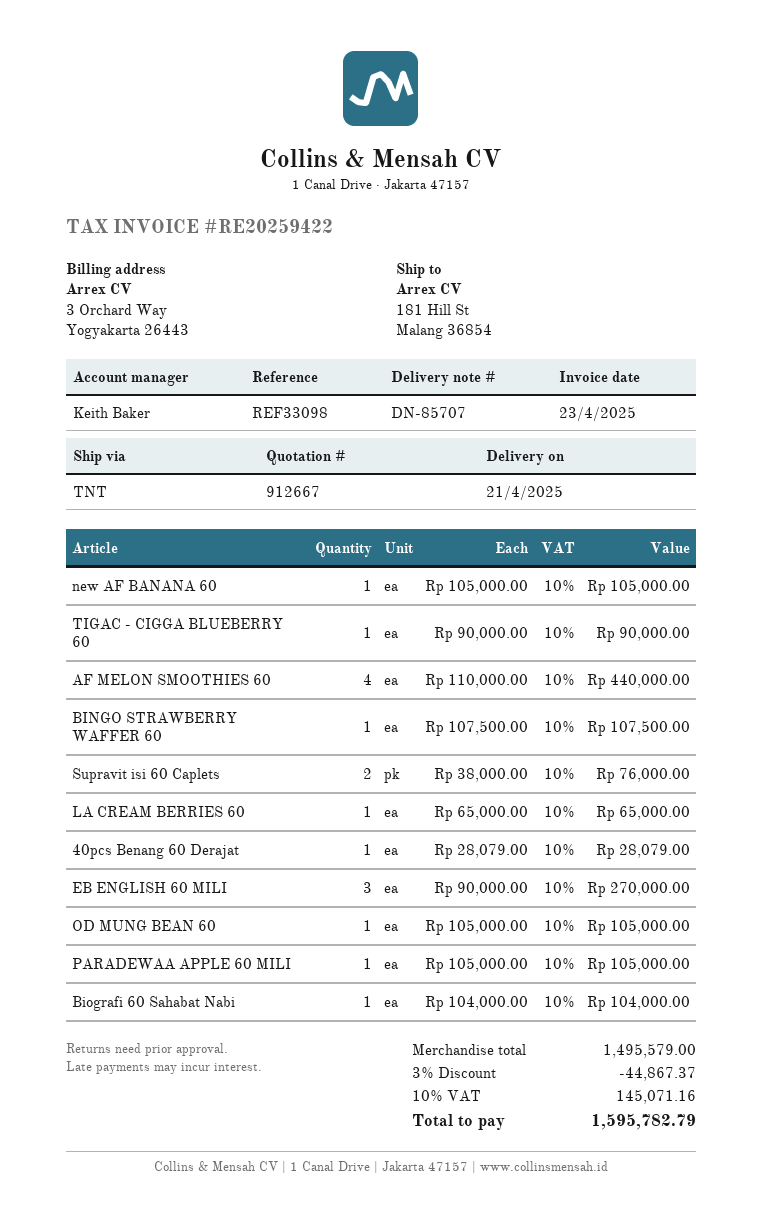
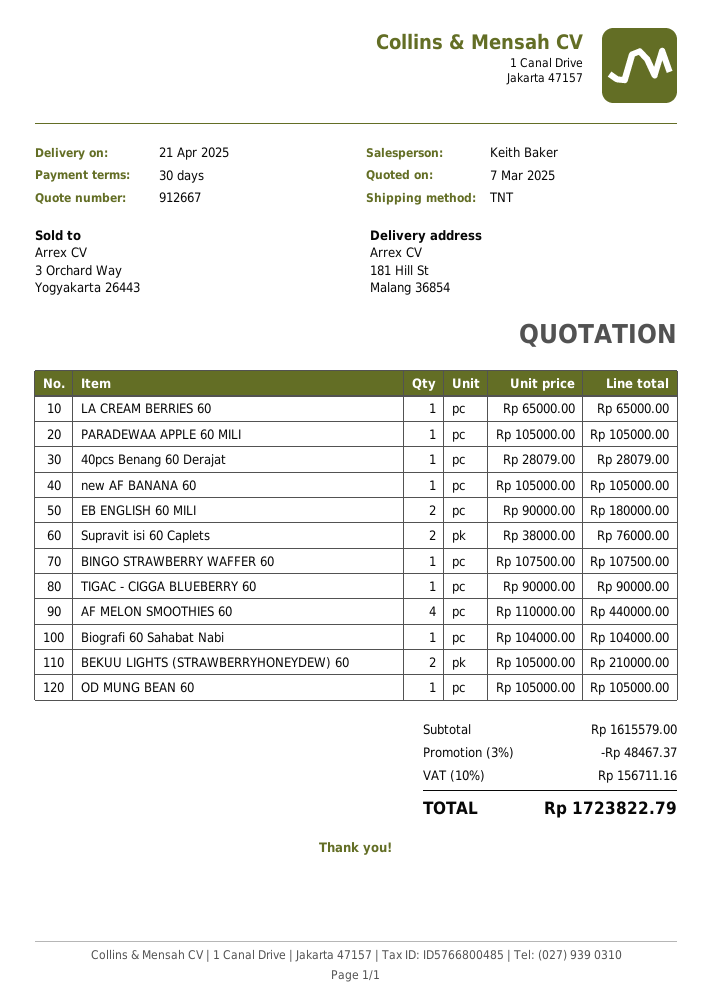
EB ENGLISH 60 MILI: 3 x 90000.00 = 270000.00 -> 2 x 90000.00 = 180000.00
BEKUU LIGHTS (STRAWBERRYHONEYDEW) 60: none -> 2 x 105000.00 = 210000.00
subtotal: 1495579.00 -> 1615579.00
discount: 3% = 44867.37 -> 3% = 48467.37
tax: 10% = 145071.16 -> 10% = 156711.16
total: 1595782.79 -> 1723822.79

